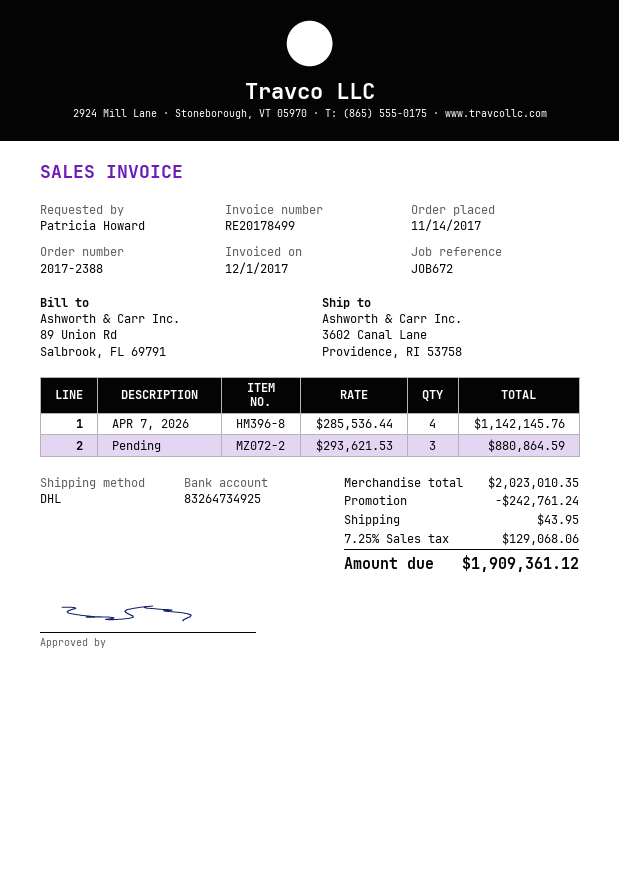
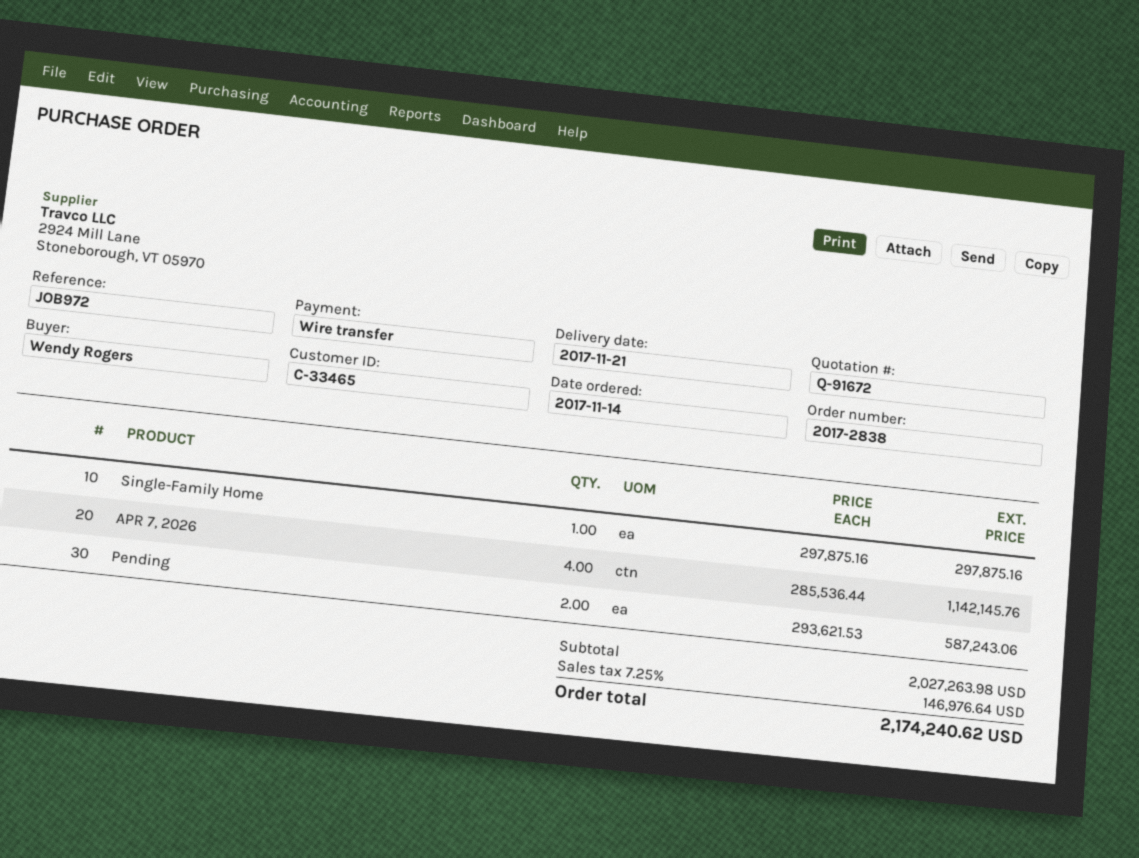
order number: 2017-2388 -> 2017-2838
reference: JOB672 -> JOB972
ordered by: Patricia Howard -> Wendy Rogers
Pending: 3 x 293621.53 = 880864.59 -> 2 x 293621.53 = 587243.06
Single-Family Home: none -> 1 x 297875.16 = 297875.16
subtotal: 2023010.35 -> 2027263.98
discount: 242761.24 -> none
shipping: 43.95 -> none
tax: 7.25% = 129068.06 -> 7.25% = 146976.64
total: 1909361.12 -> 2174240.62

